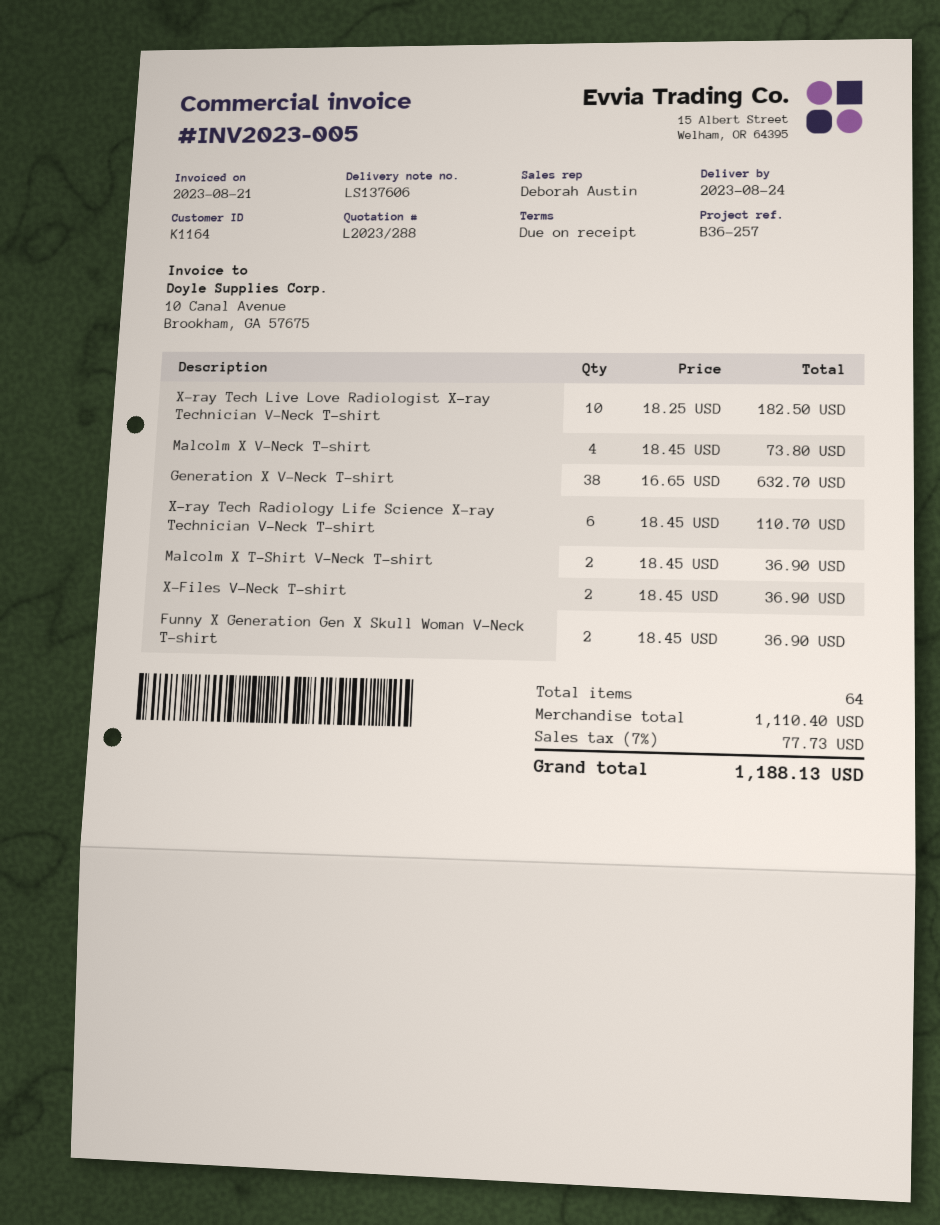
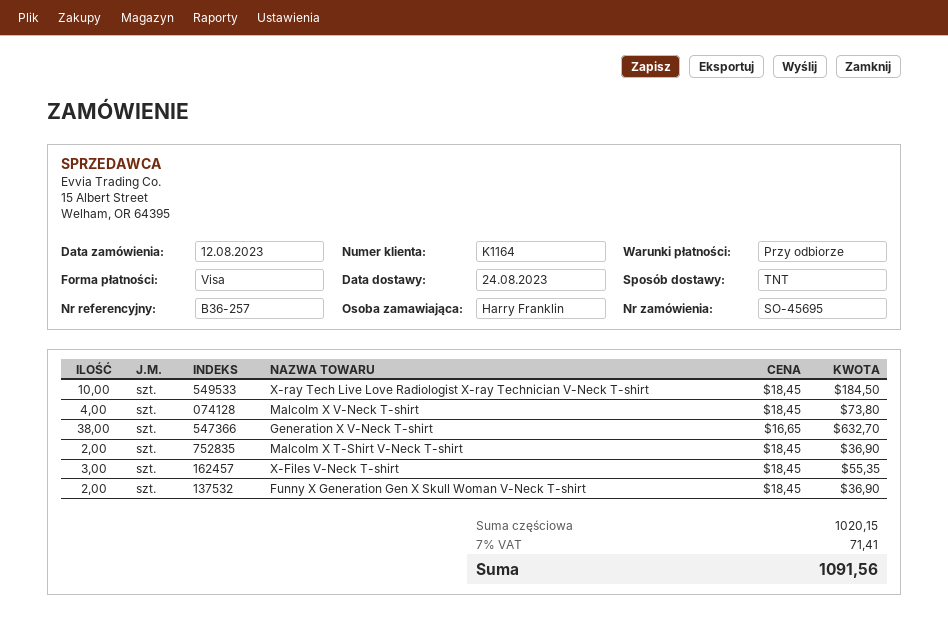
X-ray Tech Live Love Radiologist X-ray Technician V-Neck T-shirt: 10 x 18.25 = 182.50 -> 10 x 18.45 = 184.50
X-ray Tech Radiology Life Science X-ray Technician V-Neck T-shirt: 6 x 18.45 = 110.70 -> none
X-Files V-Neck T-shirt: 2 x 18.45 = 36.90 -> 3 x 18.45 = 55.35
subtotal: 1110.40 -> 1020.15
tax: 7% = 77.73 -> 7% = 71.41
total: 1188.13 -> 1091.56

